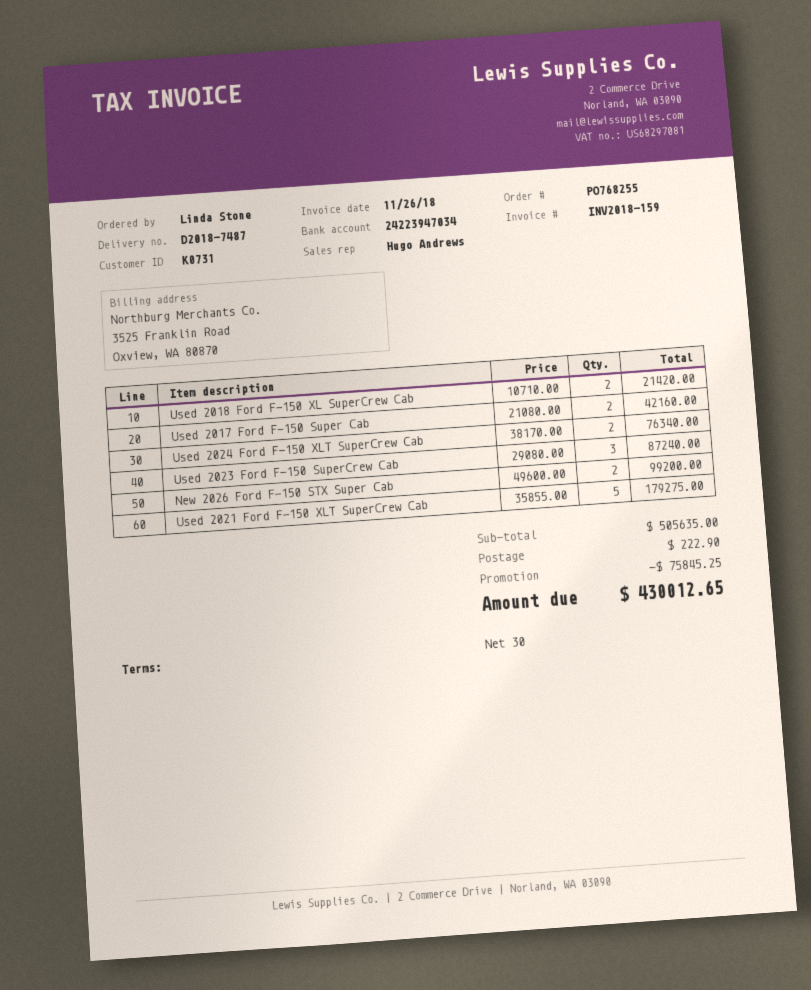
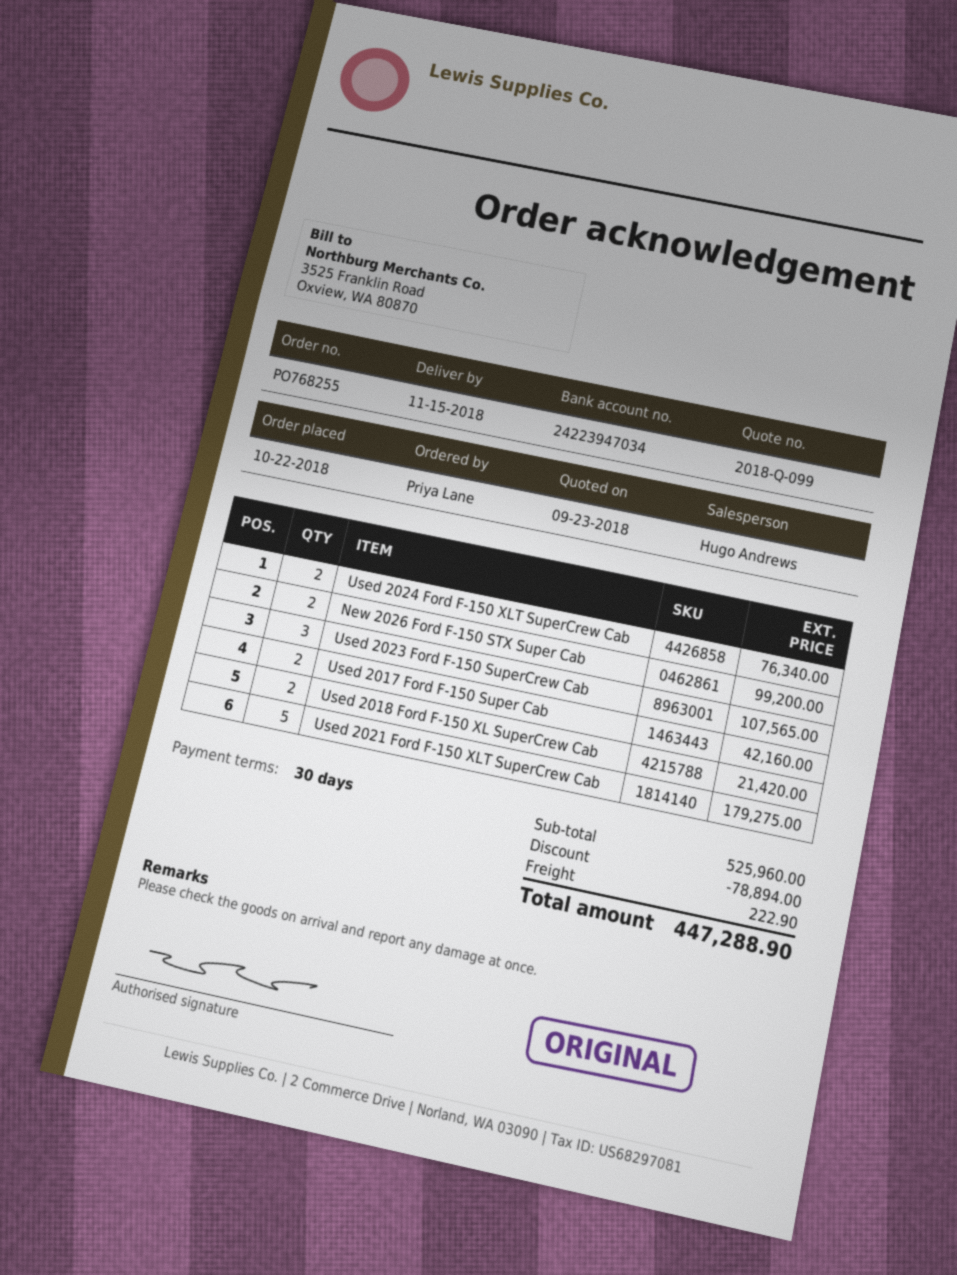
ordered by: Linda Stone -> Priya Lane
Used 2023 Ford F-150 SuperCrew Cab: 3 for 87240.00 -> 3 for 107565.00
subtotal: 505635.00 -> 525960.00
discount: 75845.25 -> 78894.00
total: 430012.65 -> 447288.90

